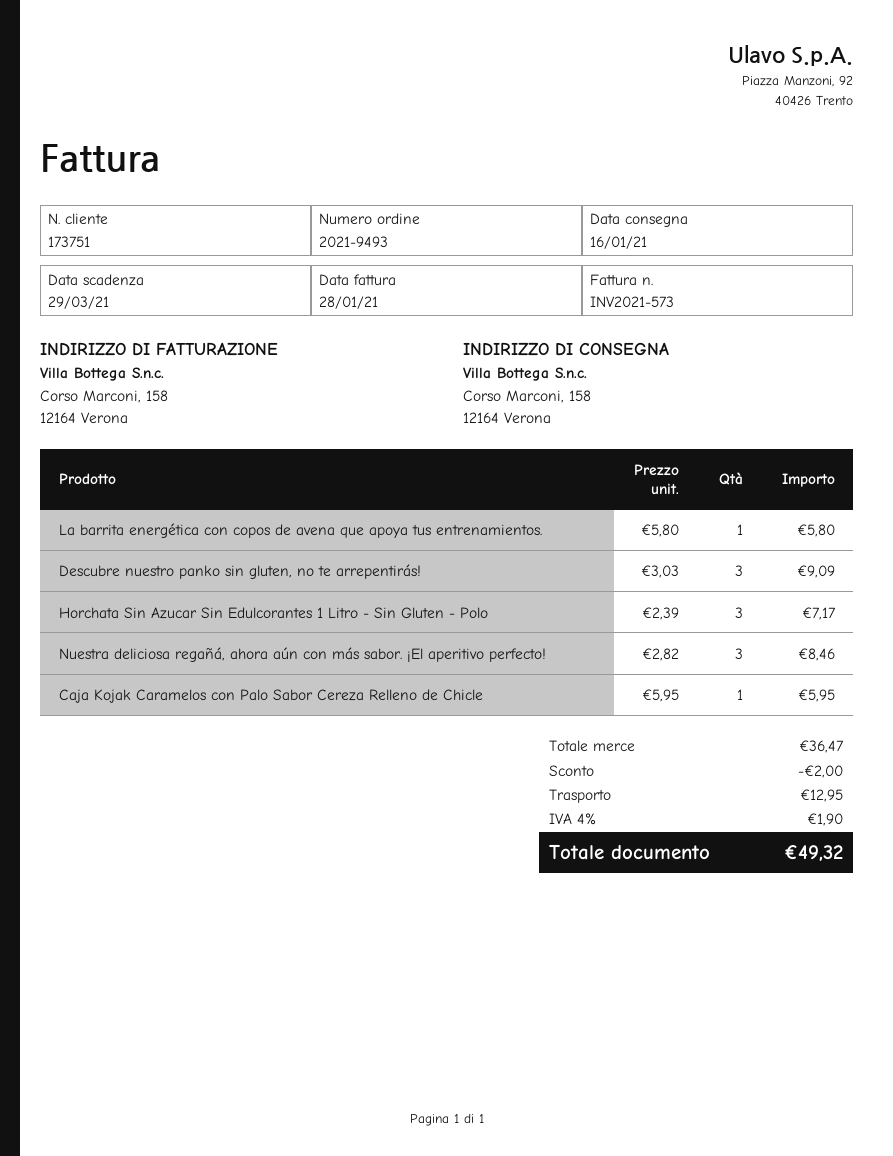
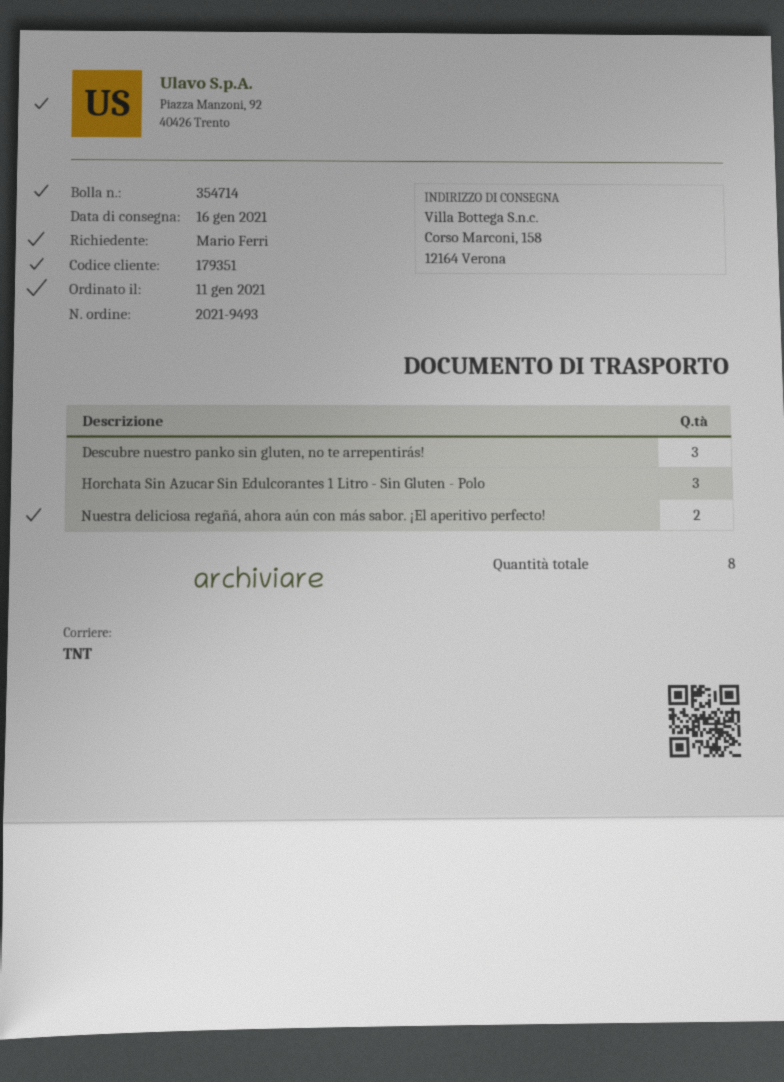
customer number: 173751 -> 179351
La barrita energética con copos de avena que apoya tus entrenamientos.: 1 -> none
Nuestra deliciosa regañá, ahora aún con más sabor. ¡El aperitivo perfecto!: 3 -> 2
Caja Kojak Caramelos con Palo Sabor Cereza Relleno de Chicle: 1 -> none

